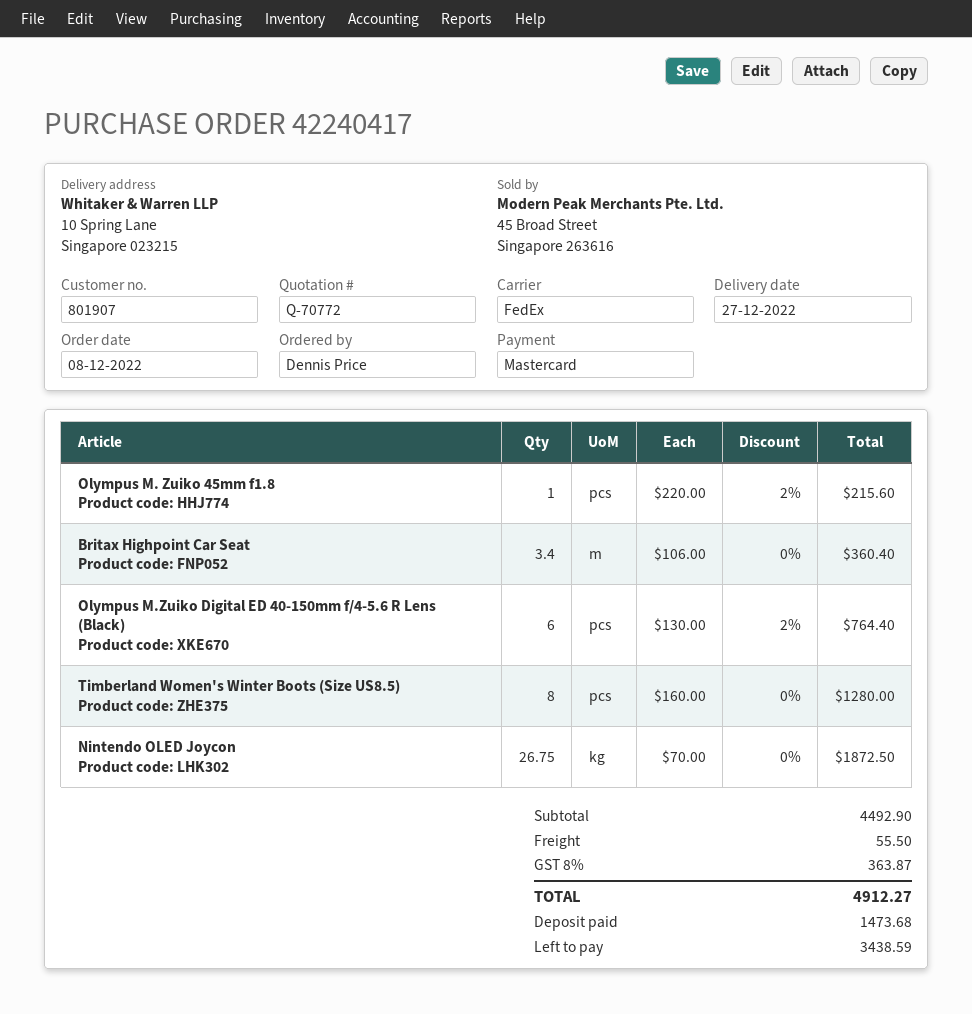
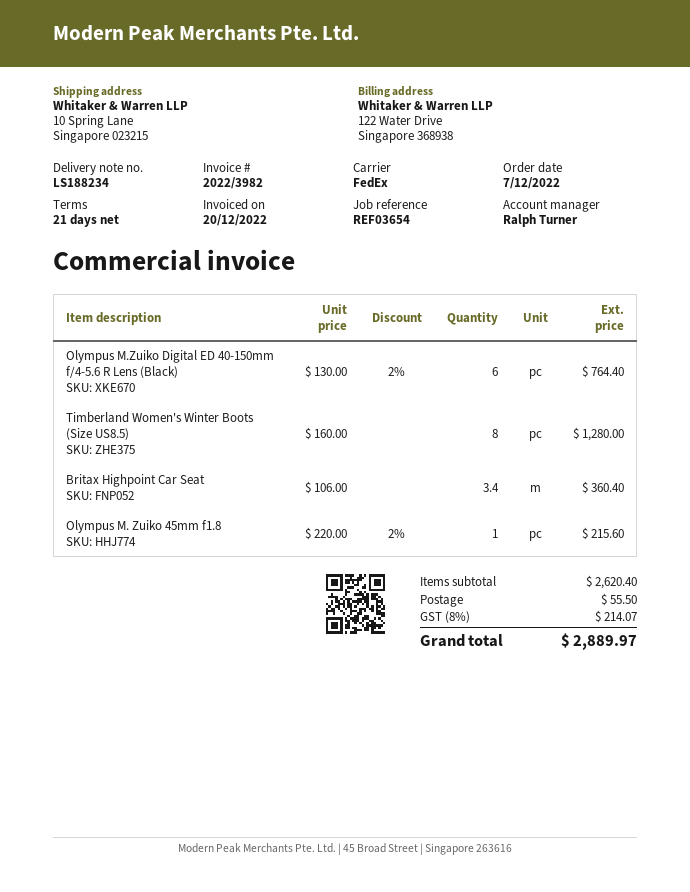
order date: 2022-12-08 -> 2022-12-07
Nintendo OLED Joycon: 26.75 x 70.00 = 1872.50 -> none
subtotal: 4492.90 -> 2620.40
tax: 8% = 363.87 -> 8% = 214.07
total: 4912.27 -> 2889.97

